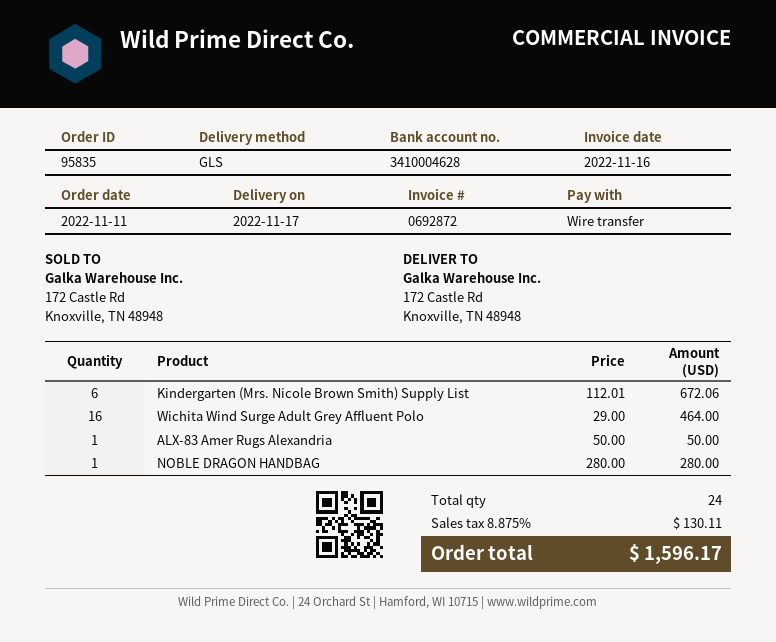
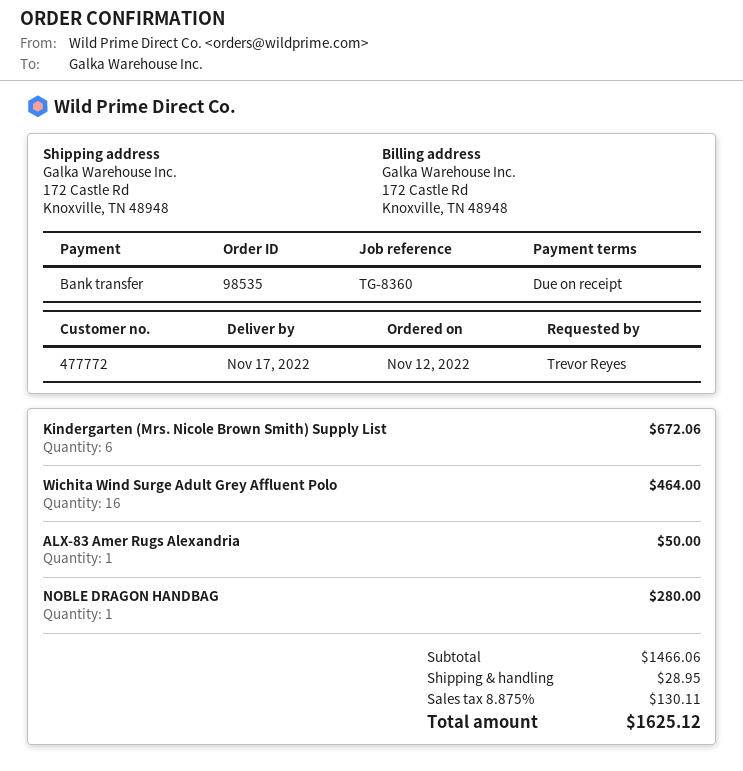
order number: 95835 -> 98535
order date: 2022-11-11 -> 2022-11-12
shipping: none -> 28.95
total: 1596.17 -> 1625.12

